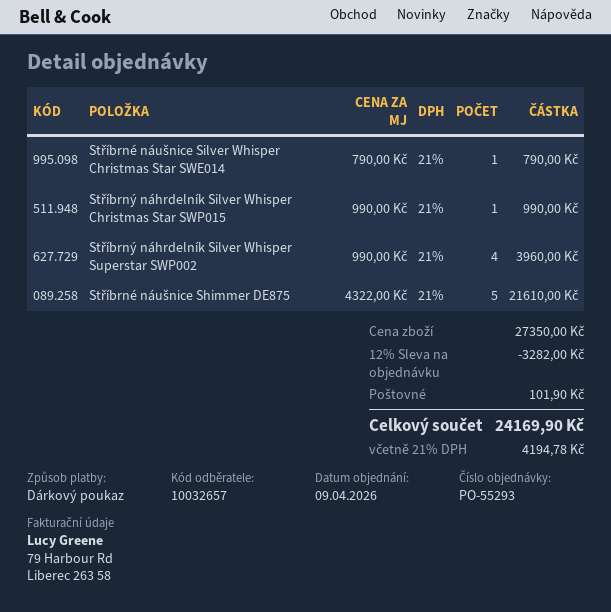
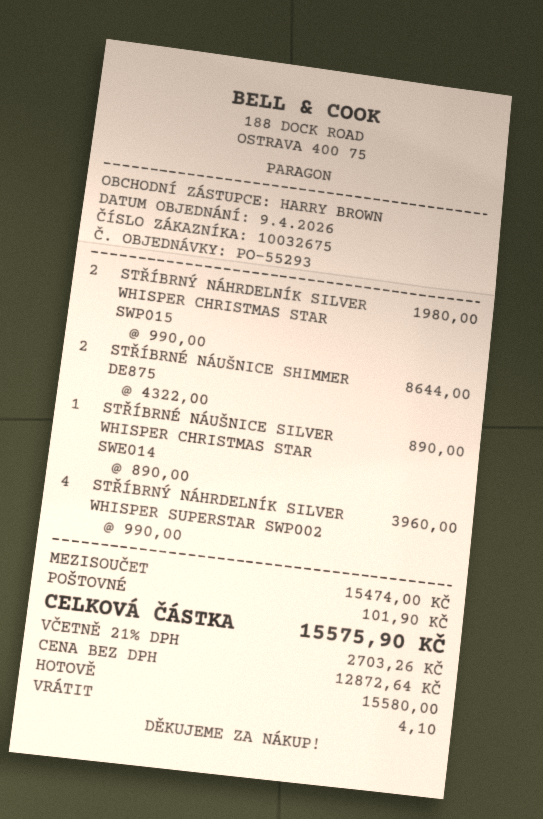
customer number: 10032657 -> 10032675
payment method: gift card -> cash
Stříbrné náušnice Silver Whisper Christmas Star SWE014: 1 x 790.00 = 790.00 -> 1 x 890.00 = 890.00
Stříbrný náhrdelník Silver Whisper Christmas Star SWP015: 1 x 990.00 = 990.00 -> 2 x 990.00 = 1980.00
Stříbrné náušnice Shimmer DE875: 5 x 4322.00 = 21610.00 -> 2 x 4322.00 = 8644.00
subtotal: 27350.00 -> 15474.00
discount: 12% = 3282.00 -> none
tax: 21% = 4194.78 -> 21% = 2703.26
total: 24169.90 -> 15575.90

